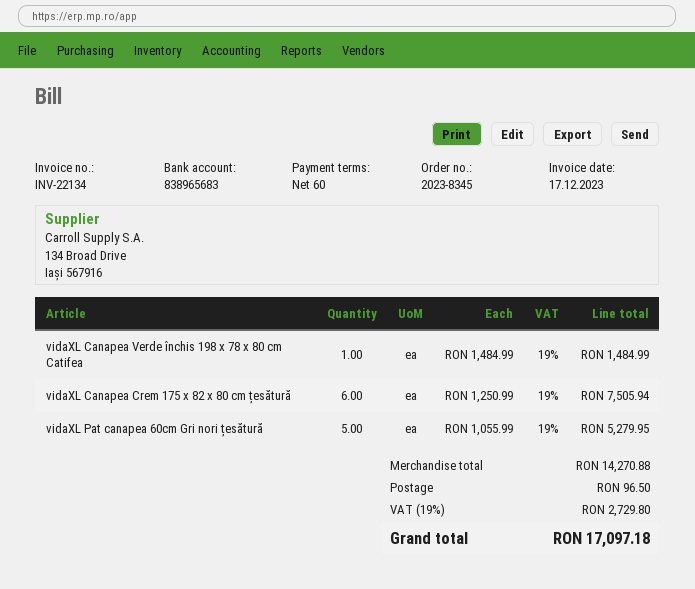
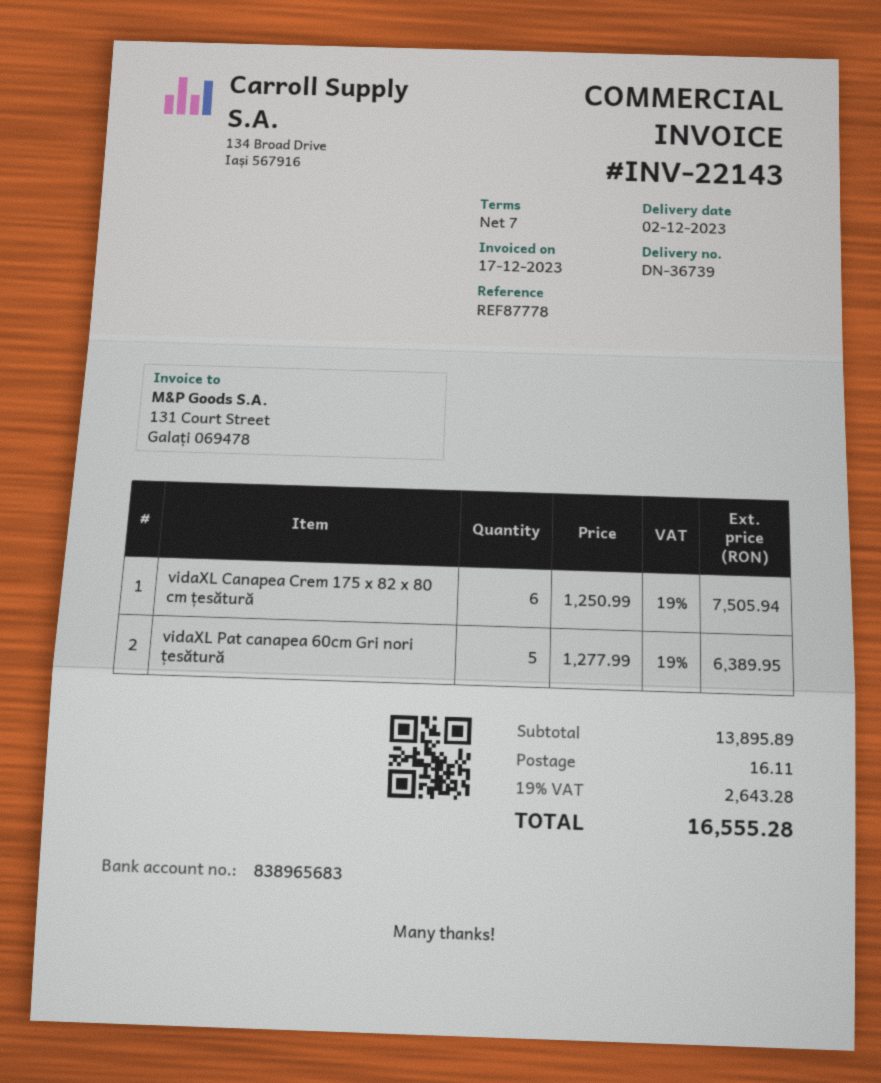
invoice number: INV-22134 -> INV-22143
payment terms: 60 days -> 7 days
vidaXL Canapea Verde închis 198 x 78 x 80 cm Catifea: 1 x 1484.99 = 1484.99 -> none
vidaXL Pat canapea 60cm Gri nori țesătură: 5 x 1055.99 = 5279.95 -> 5 x 1277.99 = 6389.95
subtotal: 14270.88 -> 13895.89
shipping: 96.50 -> 16.11
tax: 19% = 2729.80 -> 19% = 2643.28
total: 17097.18 -> 16555.28

